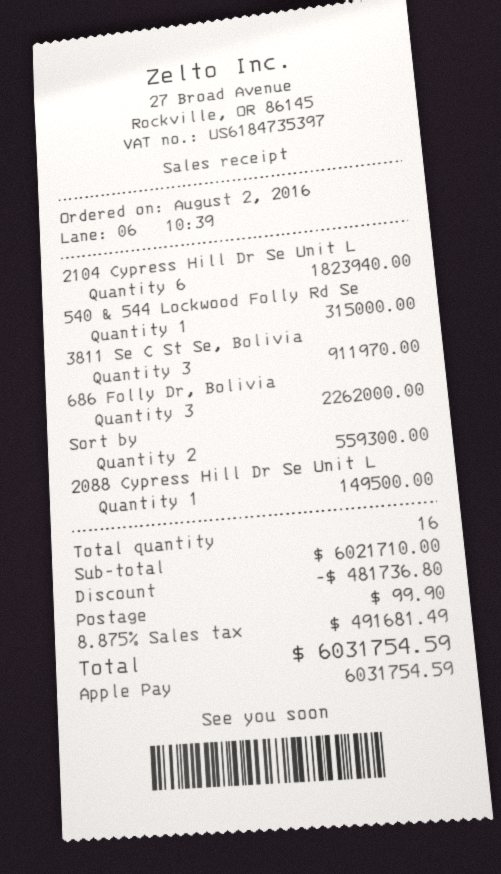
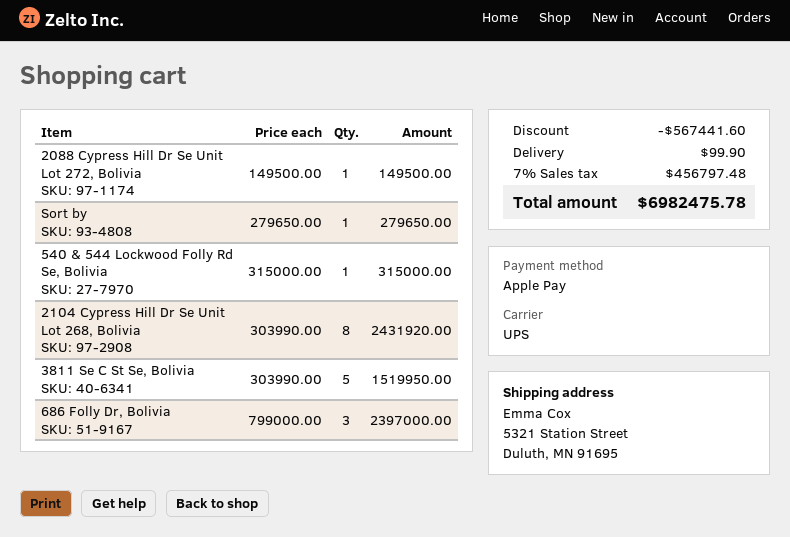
2104 Cypress Hill Dr Se Unit L: 6 for 1823940.00 -> 8 for 2431920.00
3811 Se C St Se, Bolivia: 3 for 911970.00 -> 5 for 1519950.00
686 Folly Dr, Bolivia: 3 for 2262000.00 -> 3 for 2397000.00
Sort by: 2 for 559300.00 -> 1 for 279650.00
discount: 481736.80 -> 567441.60
tax: 8.875% = 491681.49 -> 7% = 456797.48
total: 6031754.59 -> 6982475.78

